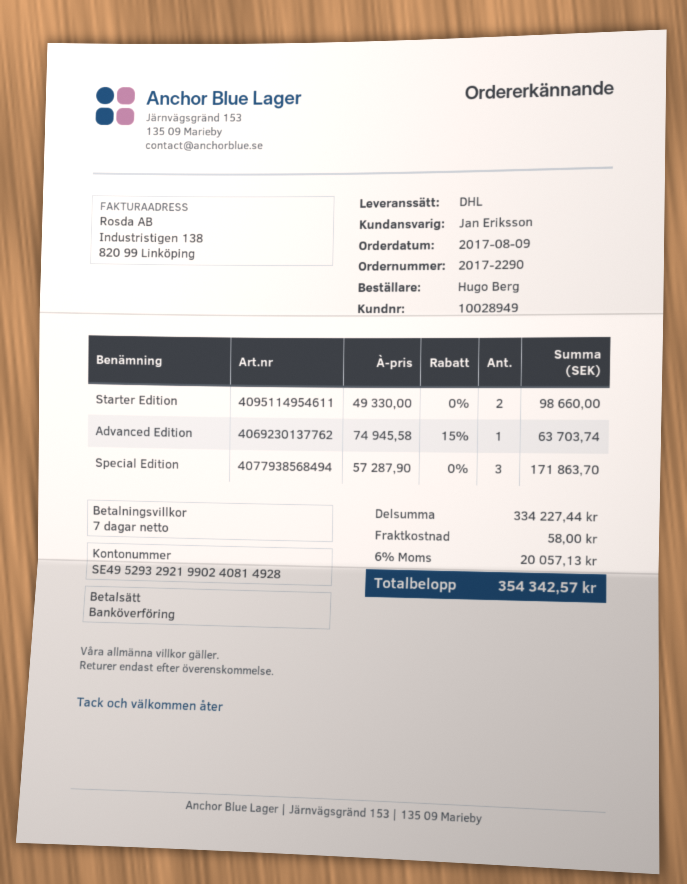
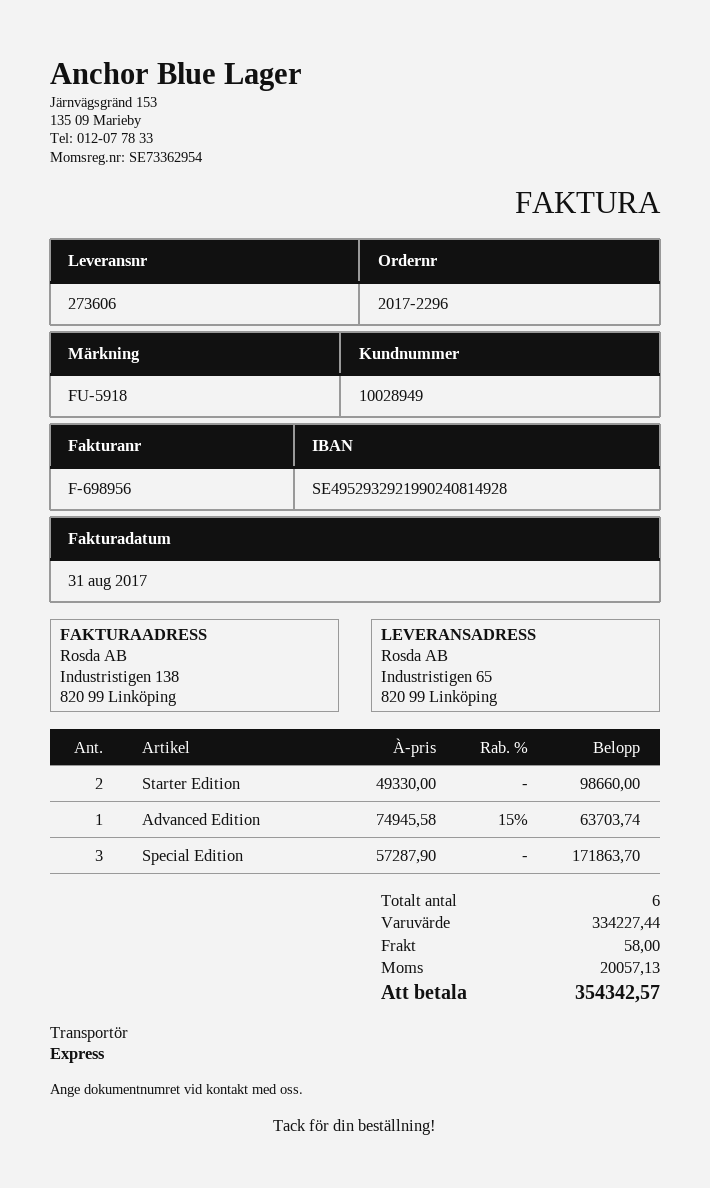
order number: 2017-2290 -> 2017-2296
shipping method: DHL -> express

